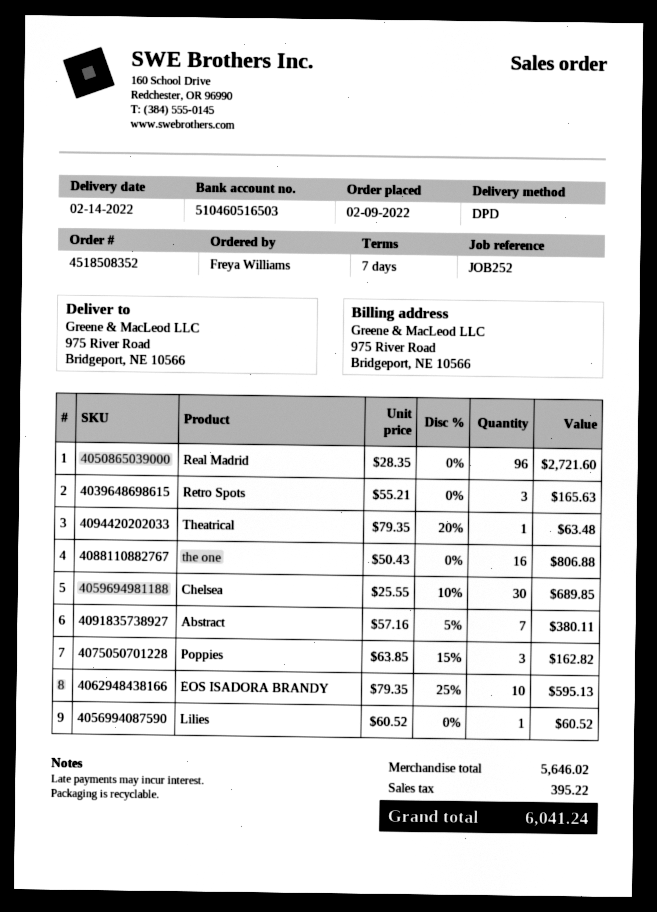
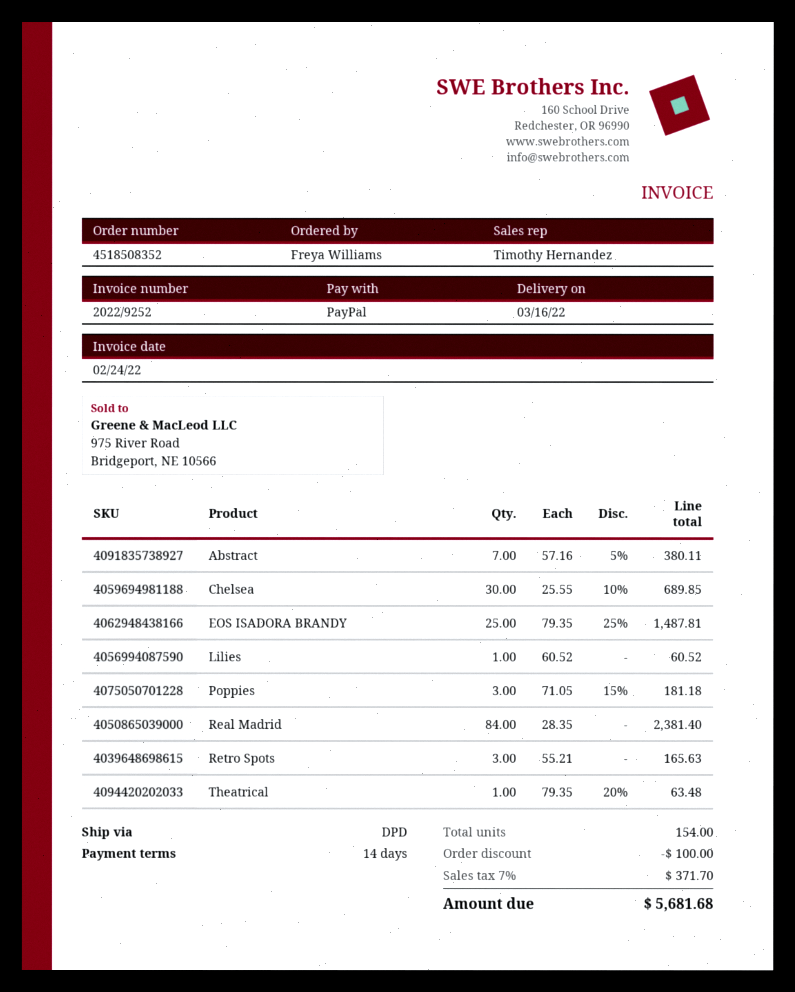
delivery date: 2022-02-14 -> 2022-03-16
payment terms: 7 days -> 14 days
Real Madrid: 96 x 28.35 = 2721.60 -> 84 x 28.35 = 2381.40
the one: 16 x 50.43 = 806.88 -> none
Poppies: 3 x 63.85 - 15% = 162.82 -> 3 x 71.05 - 15% = 181.18
EOS ISADORA BRANDY: 10 x 79.35 - 25% = 595.13 -> 25 x 79.35 - 25% = 1487.81
discount: none -> 100.00
tax: 395.22 -> 371.70
total: 6041.24 -> 5681.68

